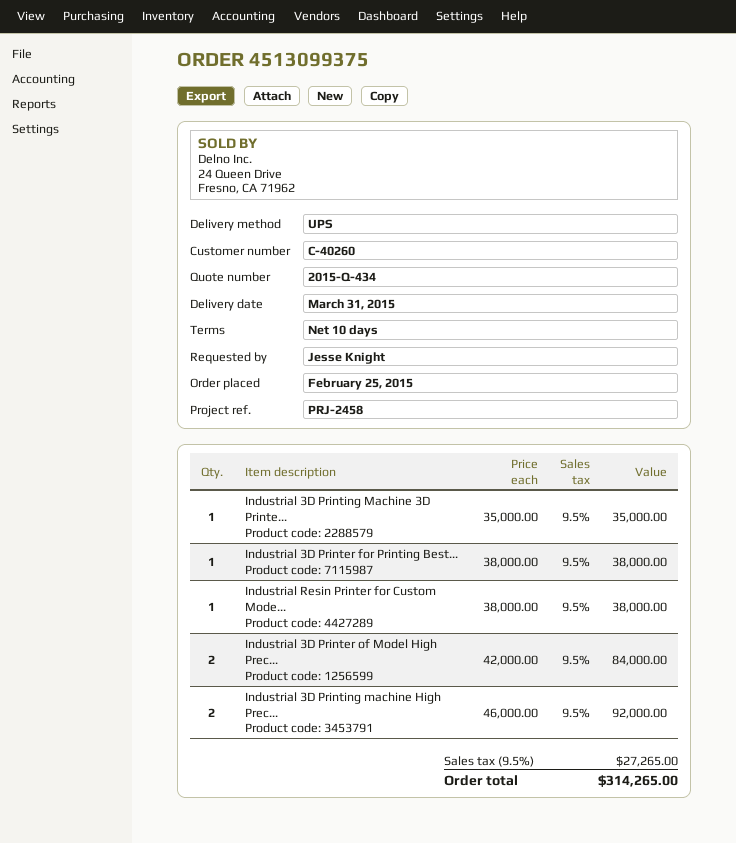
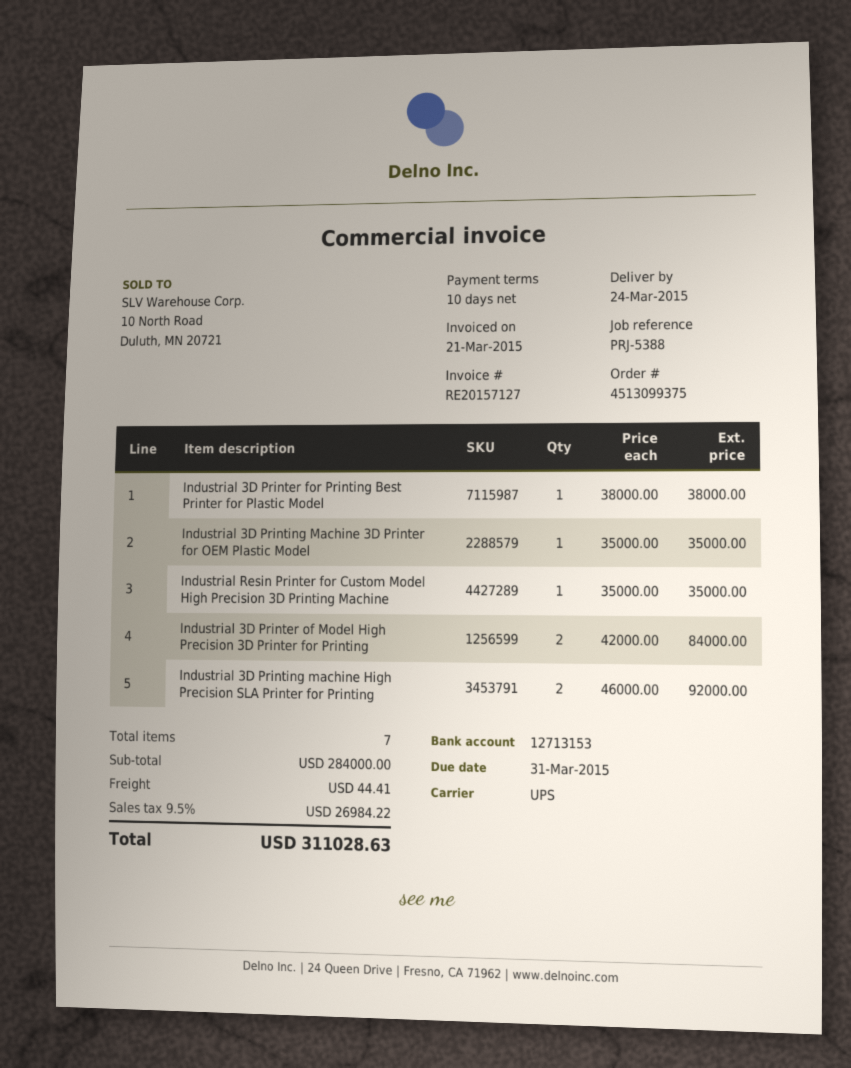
delivery date: 2015-03-31 -> 2015-03-24
reference: PRJ-2458 -> PRJ-5388
Industrial Resin Printer for Custom Mode...: 1 x 38000.00 = 38000.00 -> 1 x 35000.00 = 35000.00
shipping: none -> 44.41
tax: 9.5% = 27265.00 -> 9.5% = 26984.22
total: 314265.00 -> 311028.63

